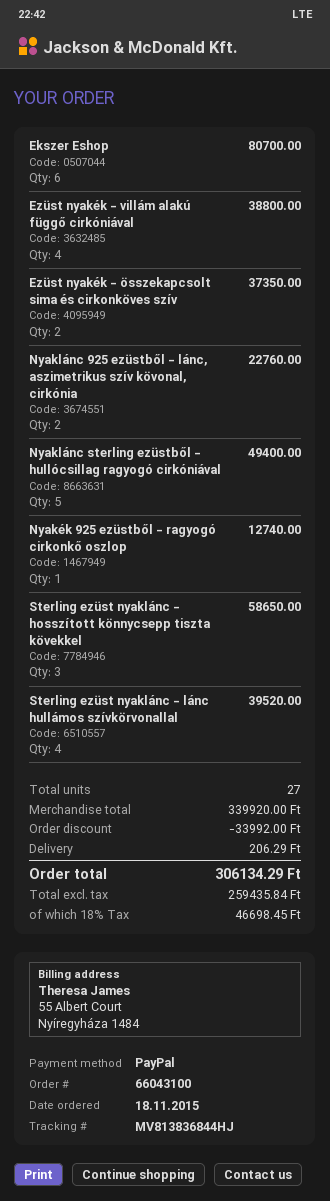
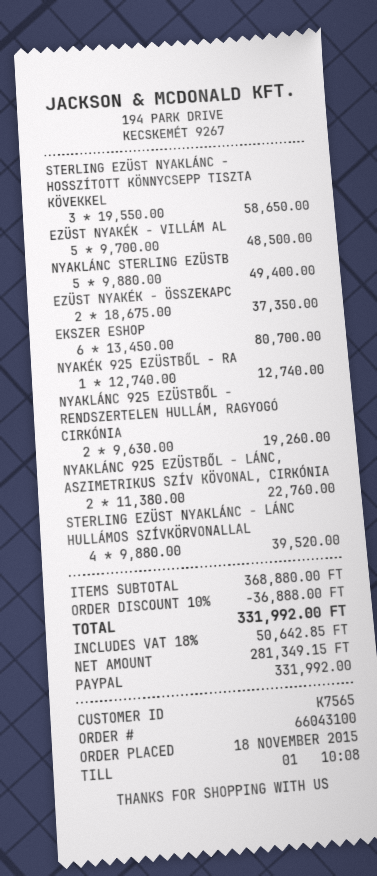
Ezüst nyakék - villám alakú függő cirkóniával: 4 for 38800.00 -> 5 for 48500.00
NYAKLÁNC 925 EZÜSTBŐL - RENDSZERTELEN HULLÁM, RAGYOGÓ CIRKÓNIA: none -> 2 for 19260.00
subtotal: 339920.00 -> 368880.00
discount: 33992.00 -> 36888.00
shipping: 206.29 -> none
net: 259435.84 -> 281349.15
tax: 18% = 46698.45 -> 18% = 50642.85
total: 306134.29 -> 331992.00

